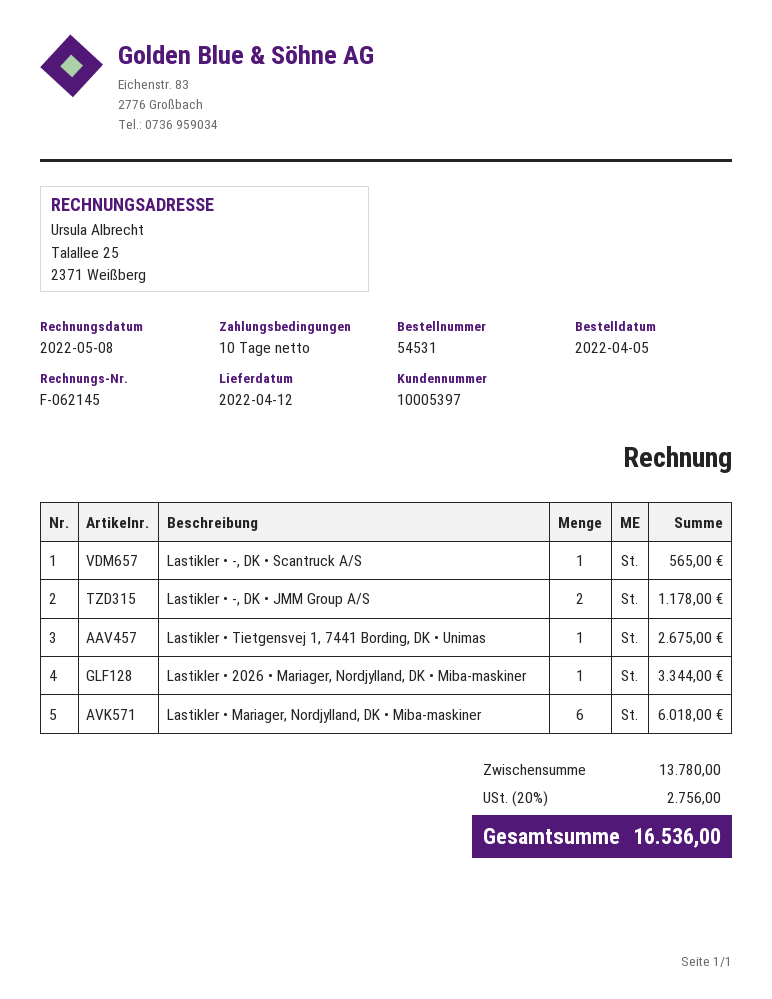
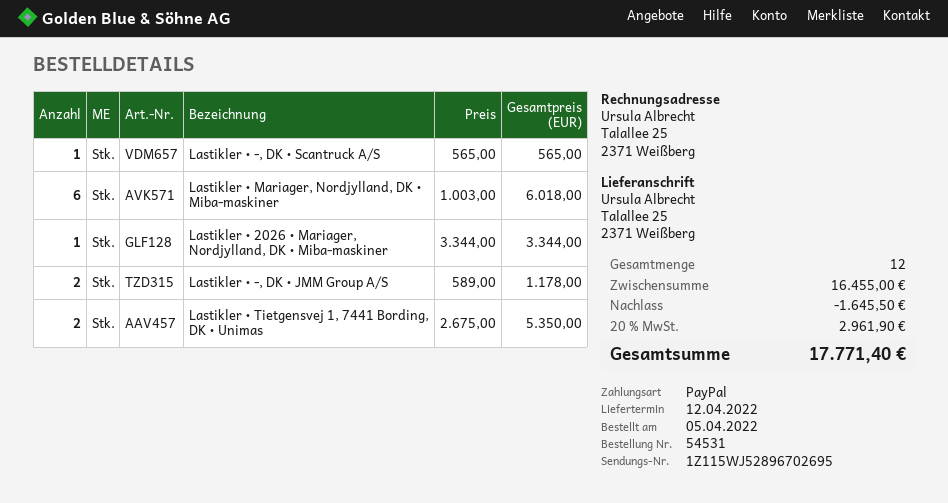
Lastikler • Tietgensvej 1, 7441 Bording, DK • Unimas: 1 for 2675.00 -> 2 for 5350.00
subtotal: 13780.00 -> 16455.00
discount: none -> 1645.50
tax: 20% = 2756.00 -> 20% = 2961.90
total: 16536.00 -> 17771.40

